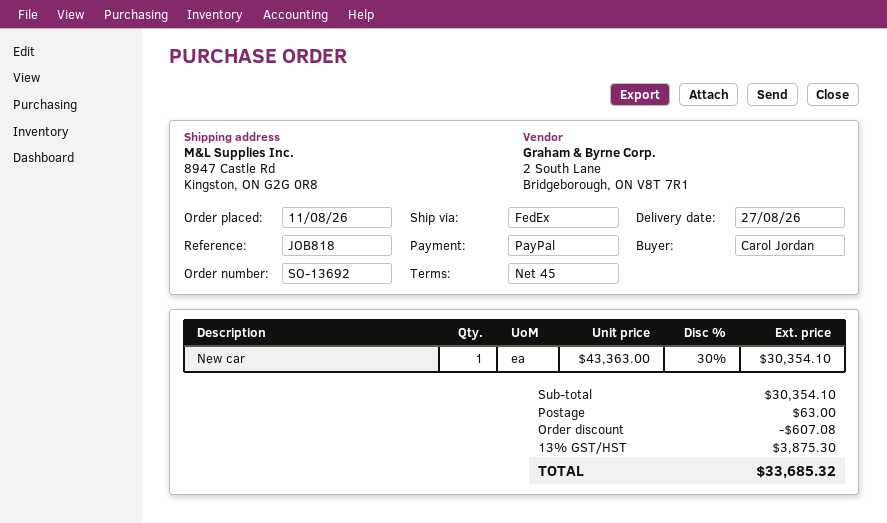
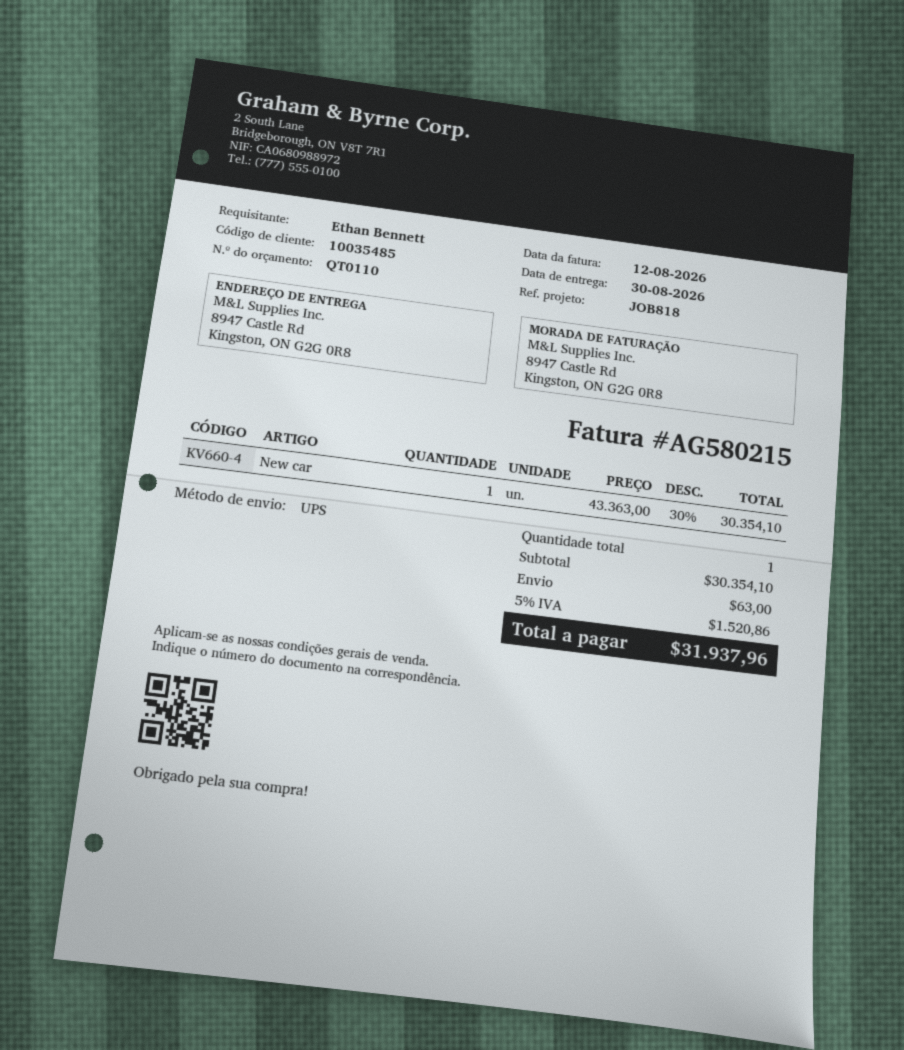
delivery date: 2026-08-27 -> 2026-08-30
ordered by: Carol Jordan -> Ethan Bennett
shipping method: FedEx -> UPS
discount: 607.08 -> none
tax: 13% = 3875.30 -> 5% = 1520.86
total: 33685.32 -> 31937.96

